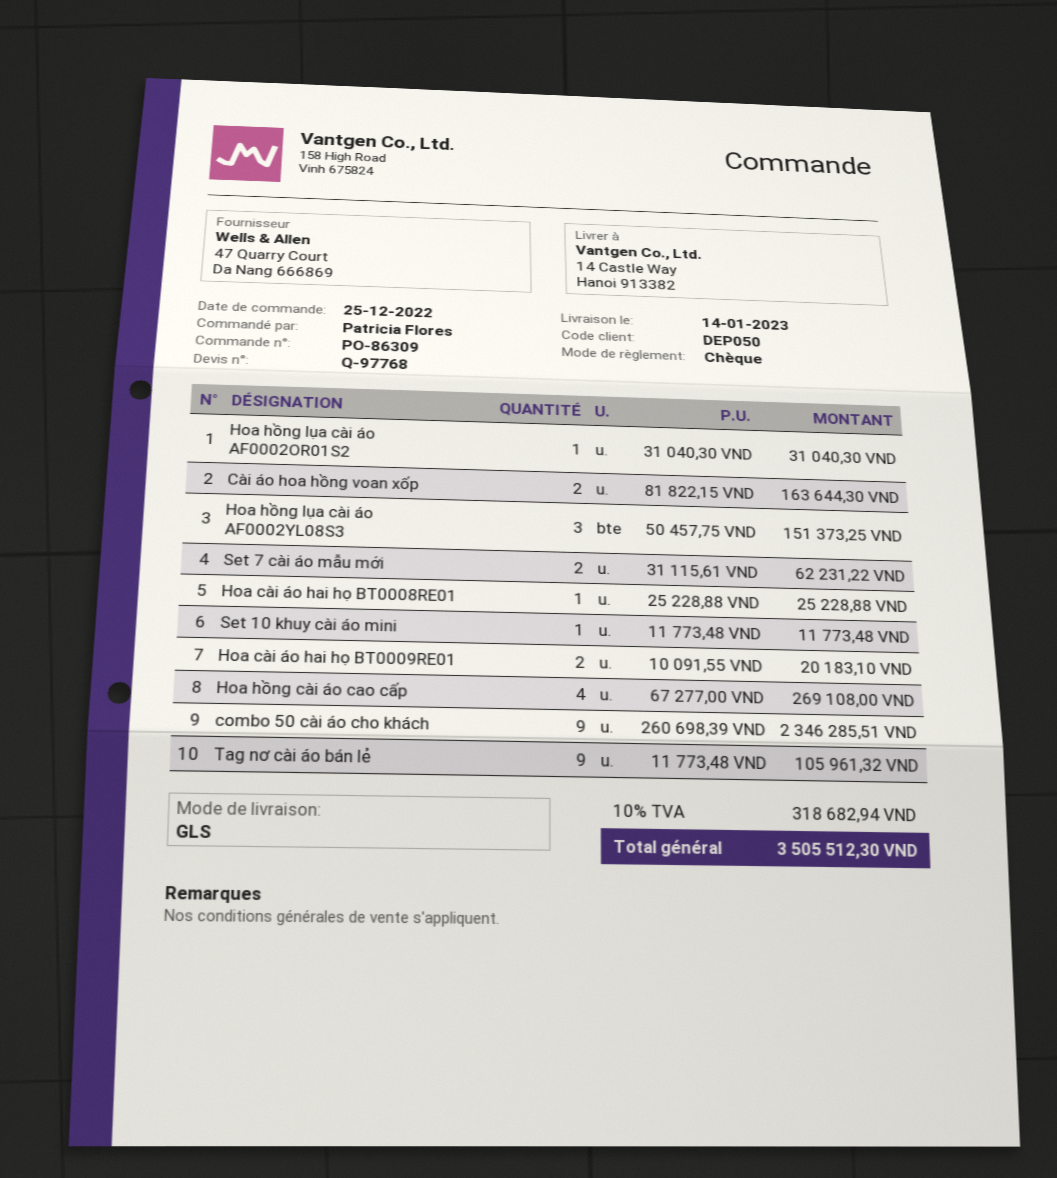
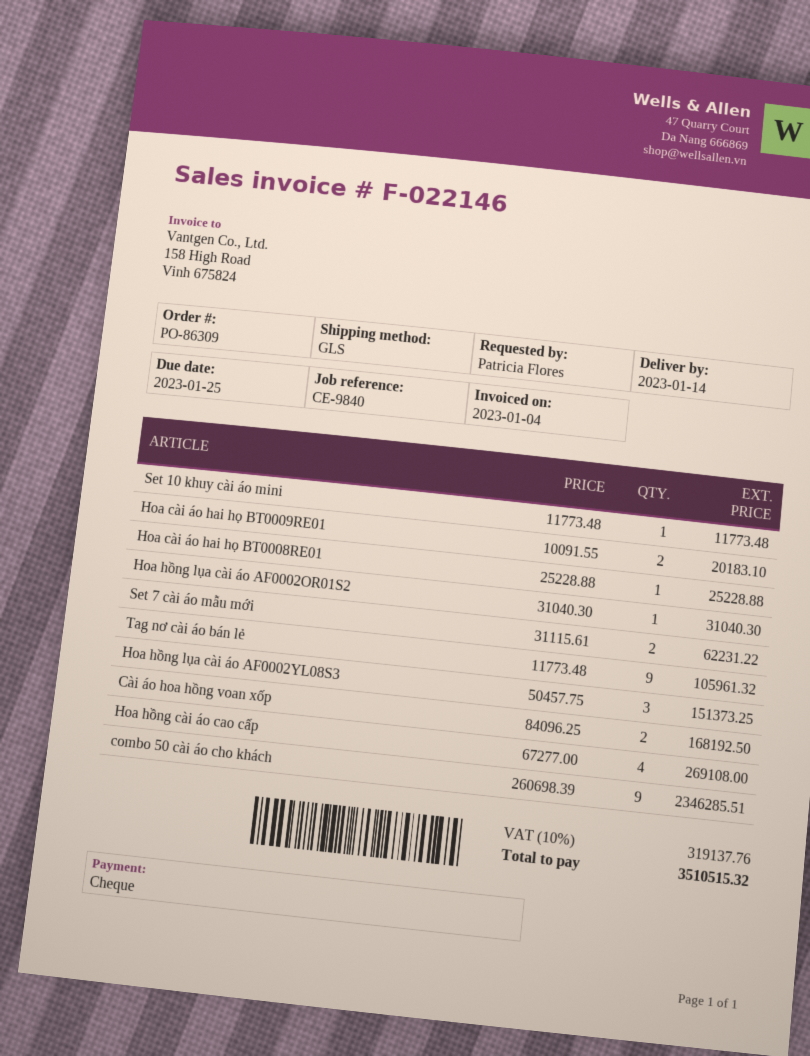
Cài áo hoa hồng voan xốp: 2 x 81822.15 = 163644.30 -> 2 x 84096.25 = 168192.50
tax: 10% = 318682.94 -> 10% = 319137.76
total: 3505512.30 -> 3510515.32

